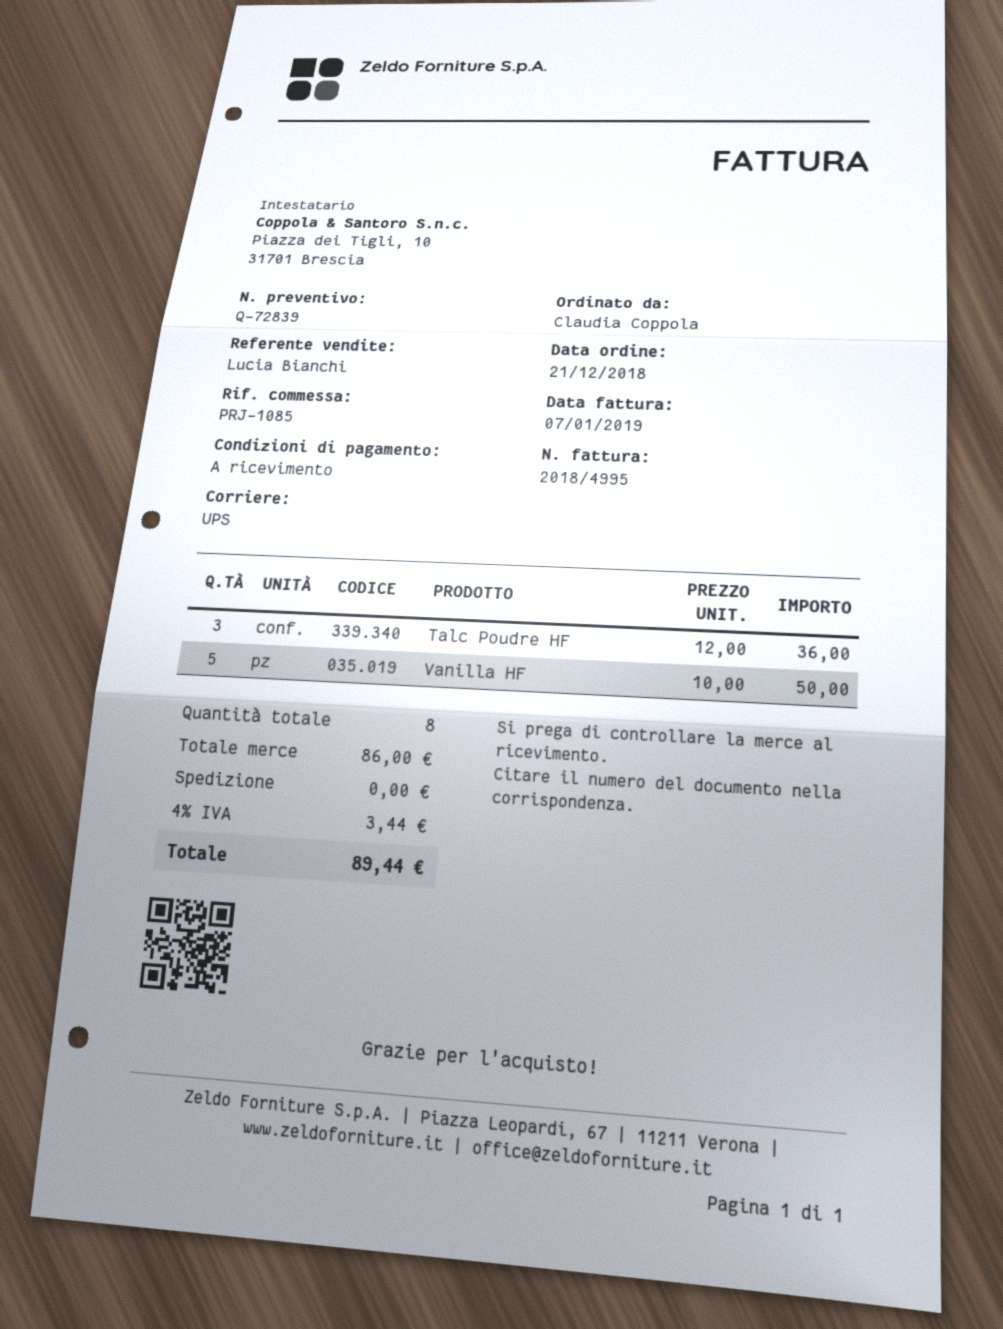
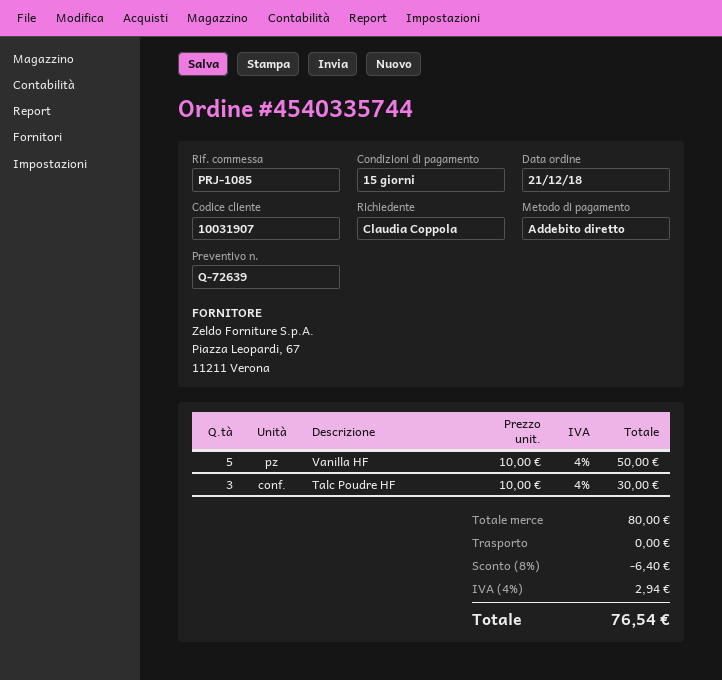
quote number: Q-72839 -> Q-72639
payment terms: on receipt -> 15 days
Talc Poudre HF: 3 x 12.00 = 36.00 -> 3 x 10.00 = 30.00
subtotal: 86.00 -> 80.00
discount: none -> 8% = 6.40
tax: 4% = 3.44 -> 4% = 2.94
total: 89.44 -> 76.54

